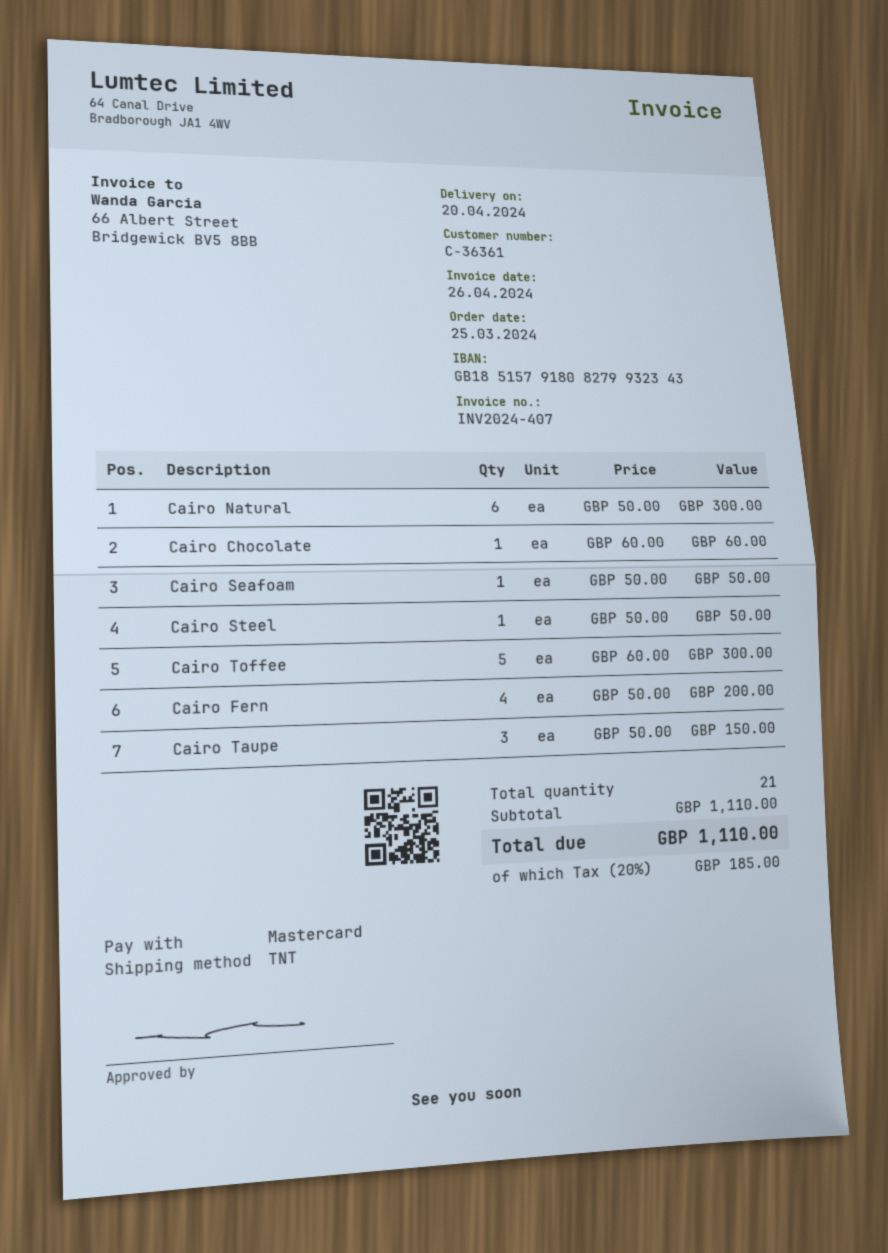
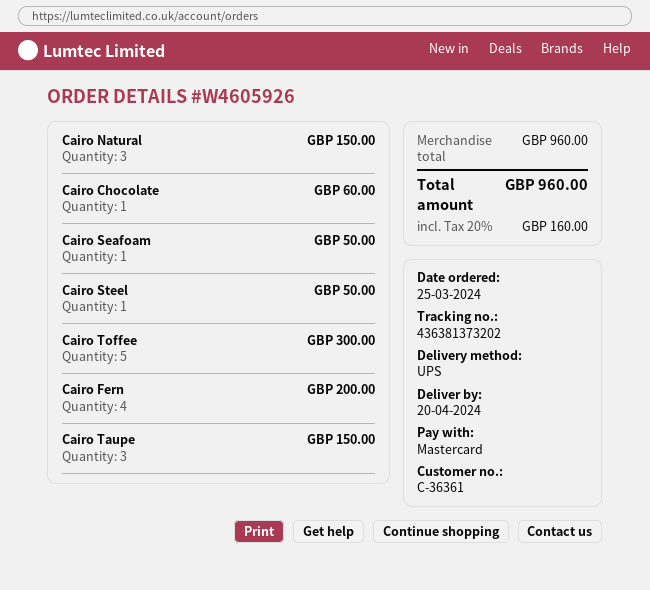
shipping method: TNT -> UPS
Cairo Natural: 6 for 300.00 -> 3 for 150.00
subtotal: 1110.00 -> 960.00
tax: 20% = 185.00 -> 20% = 160.00
total: 1110.00 -> 960.00

